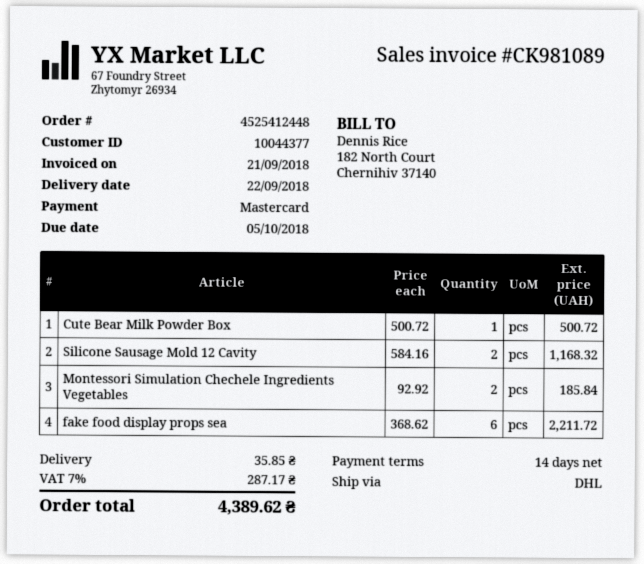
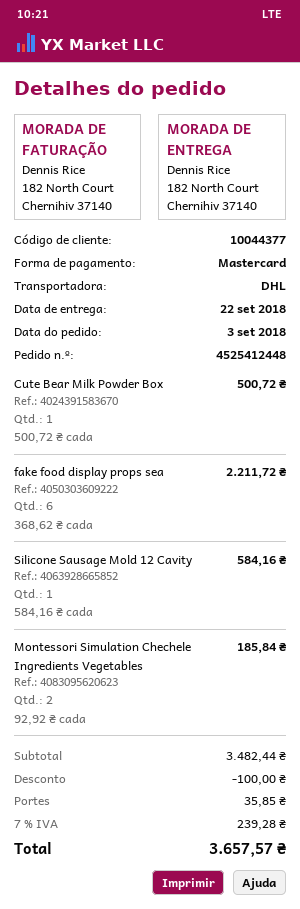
Silicone Sausage Mold 12 Cavity: 2 x 584.16 = 1168.32 -> 1 x 584.16 = 584.16
discount: none -> 100.00
tax: 7% = 287.17 -> 7% = 239.28
total: 4389.62 -> 3657.57

